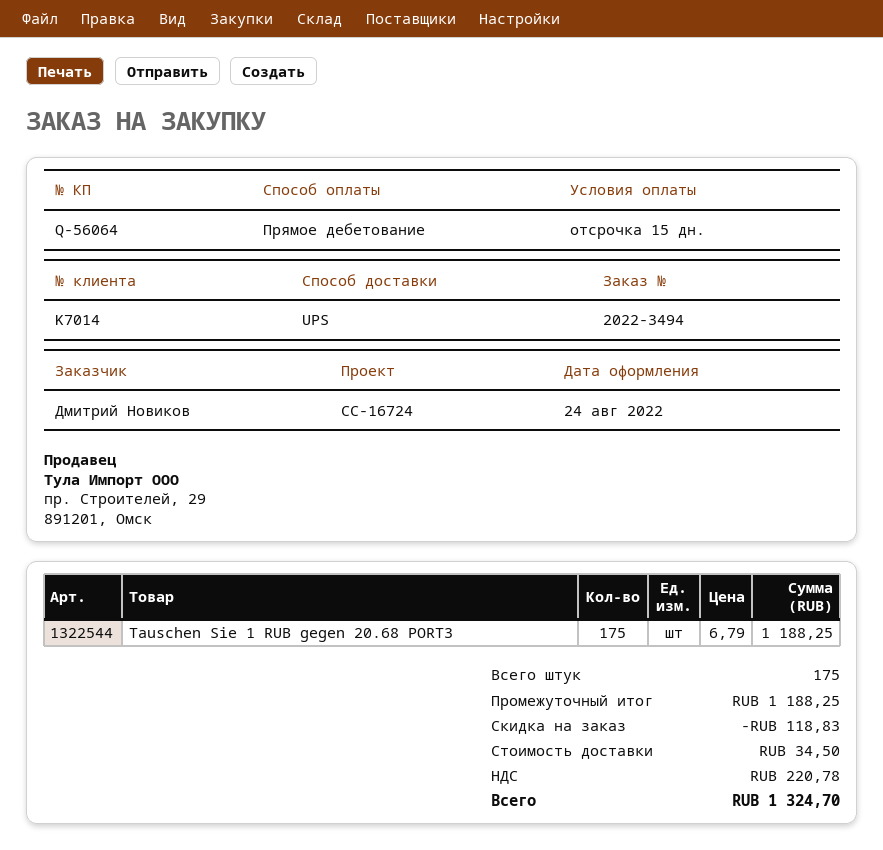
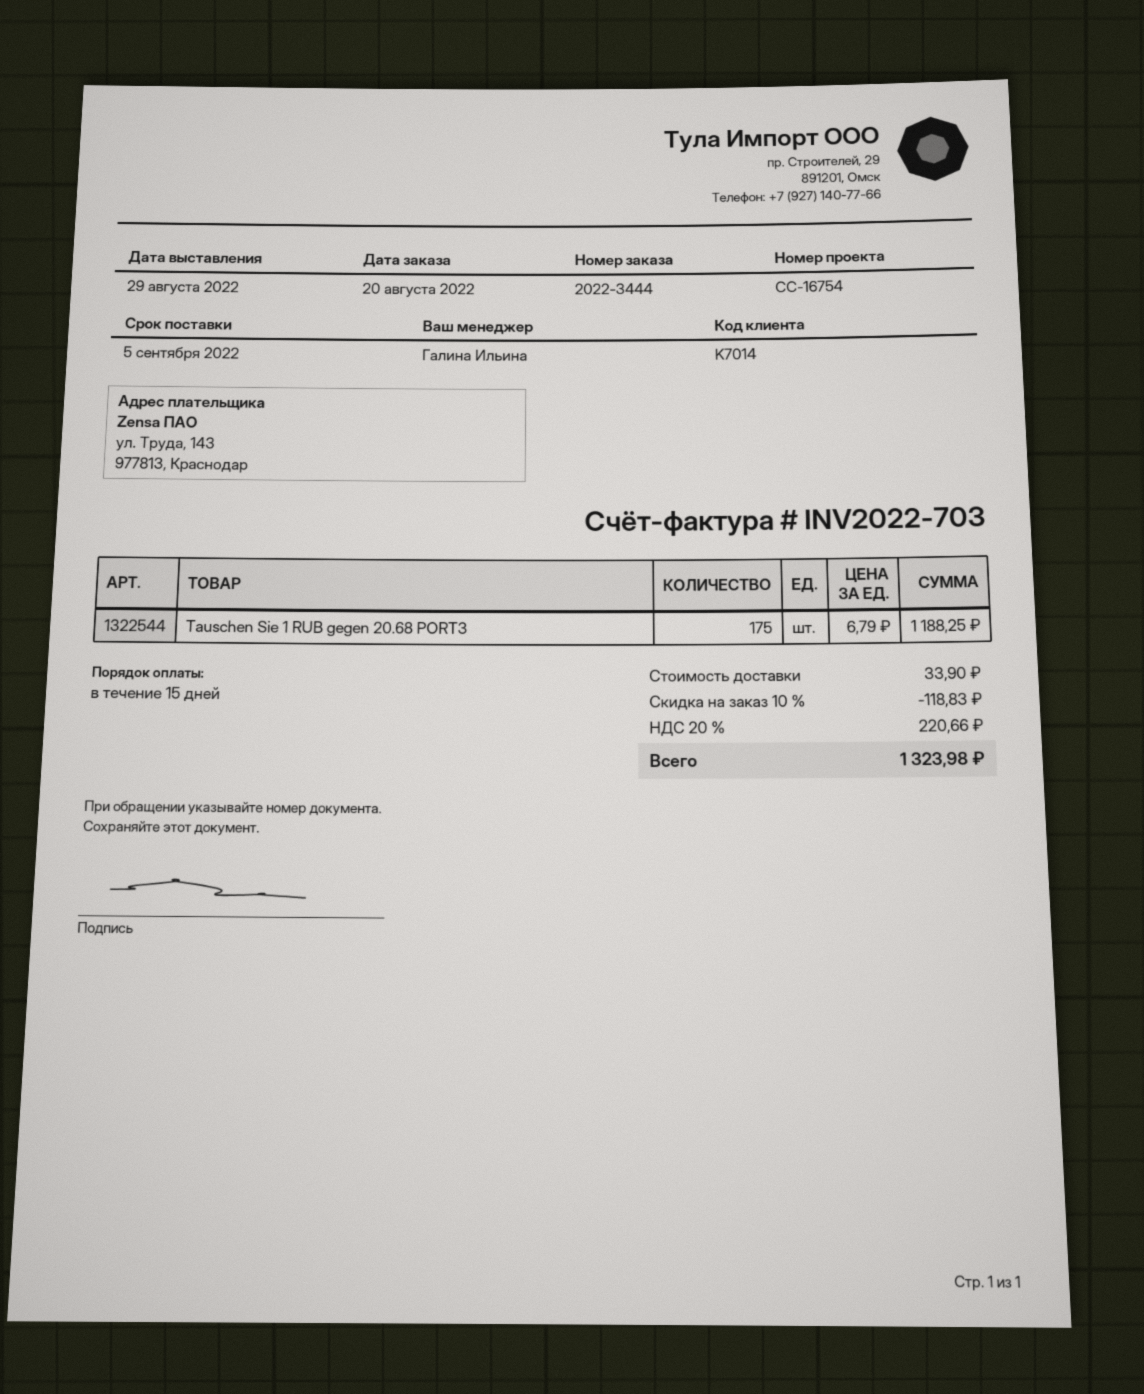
order number: 2022-3494 -> 2022-3444
order date: 2022-08-24 -> 2022-08-20
reference: CC-16724 -> CC-16754
shipping: 34.50 -> 33.90
tax: 220.78 -> 220.66
total: 1324.70 -> 1323.98

